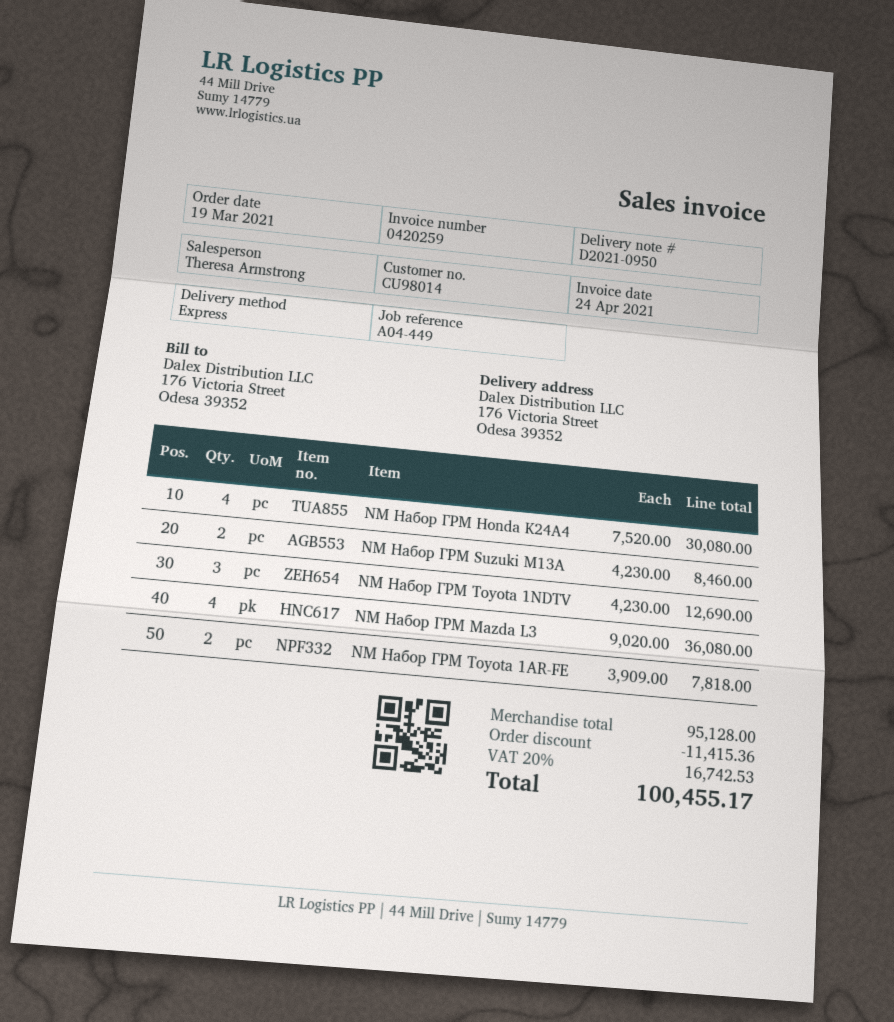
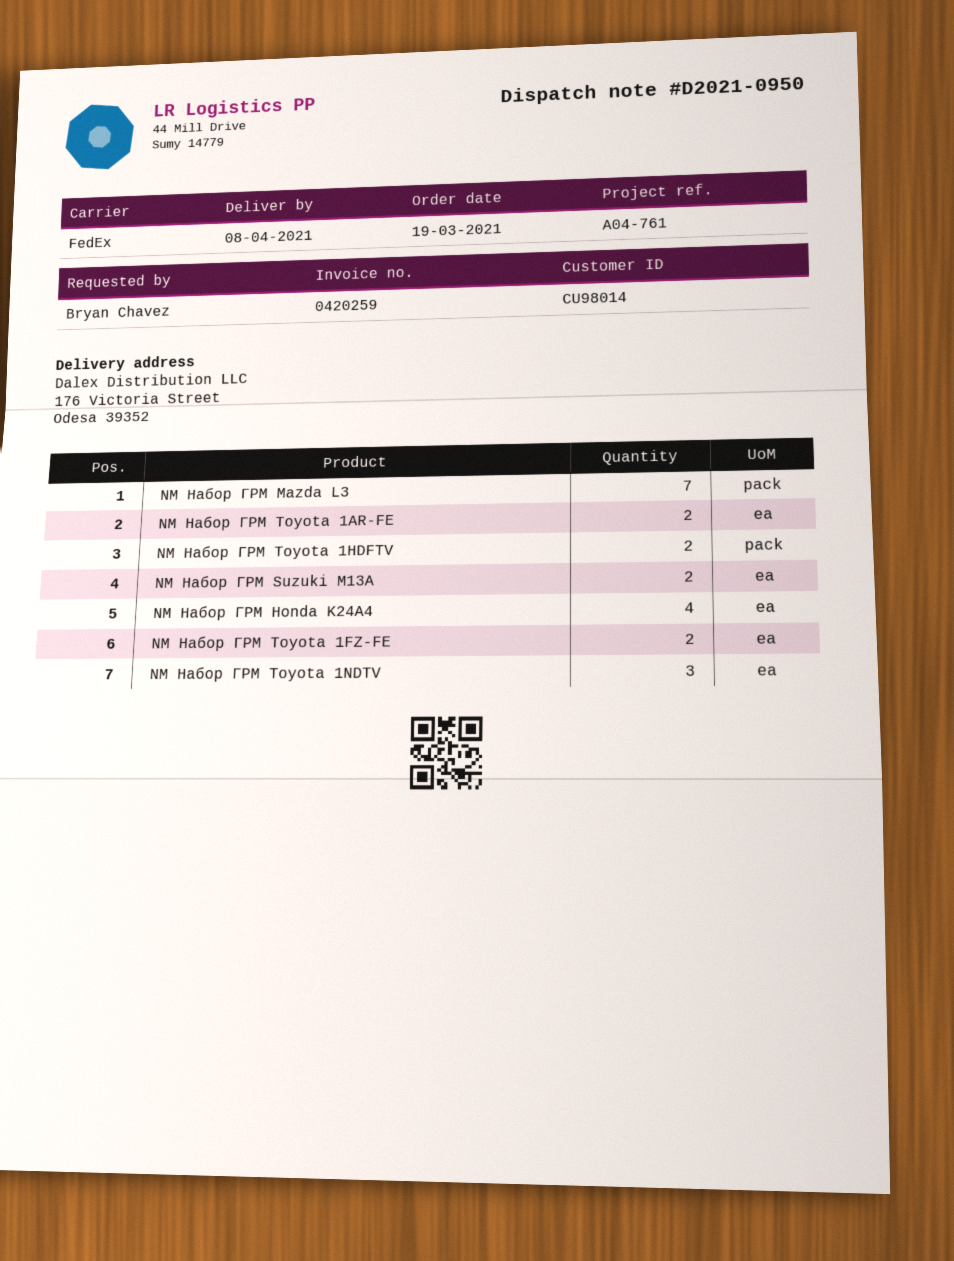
reference: A04-449 -> A04-761
shipping method: express -> FedEx
NM Набор ГРМ Mazda L3: 4 -> 7
NM Набор ГРМ Toyota 1HDFTV: none -> 2
NM Набор ГРМ Toyota 1FZ-FE: none -> 2

